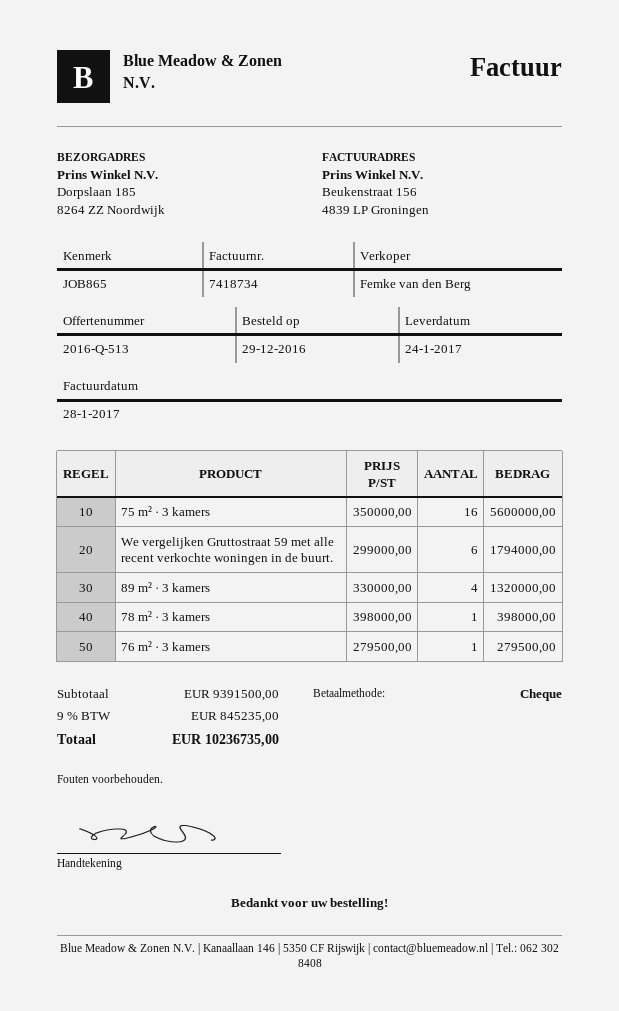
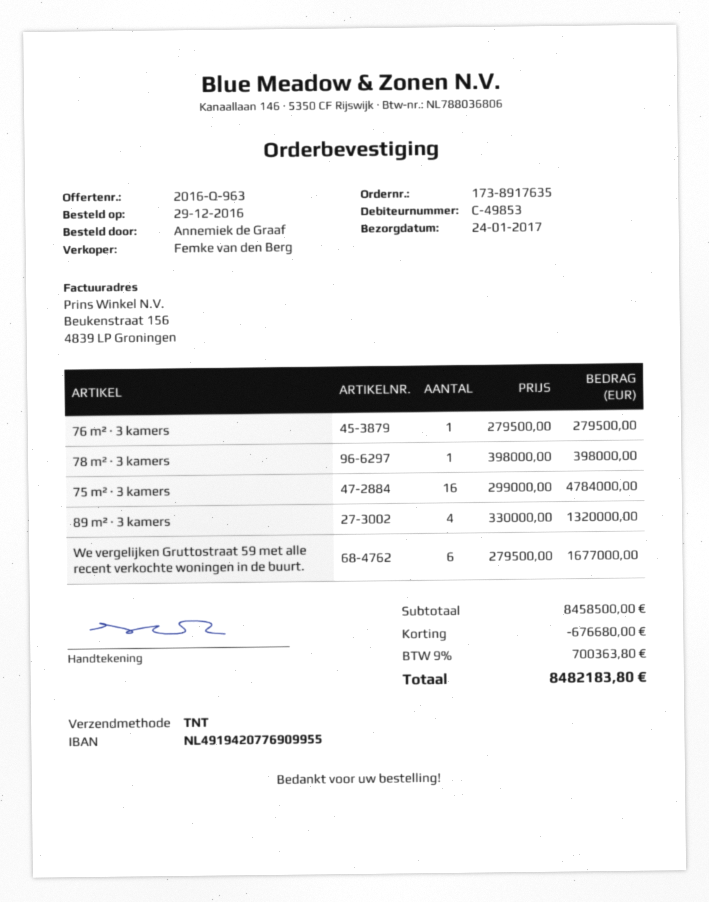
quote number: 2016-Q-513 -> 2016-Q-963
75 m² · 3 kamers: 16 x 350000.00 = 5600000.00 -> 16 x 299000.00 = 4784000.00
We vergelijken Gruttostraat 59 met alle recent verkochte woningen in de buurt.: 6 x 299000.00 = 1794000.00 -> 6 x 279500.00 = 1677000.00
subtotal: 9391500.00 -> 8458500.00
discount: none -> 676680.00
tax: 9% = 845235.00 -> 9% = 700363.80
total: 10236735.00 -> 8482183.80

